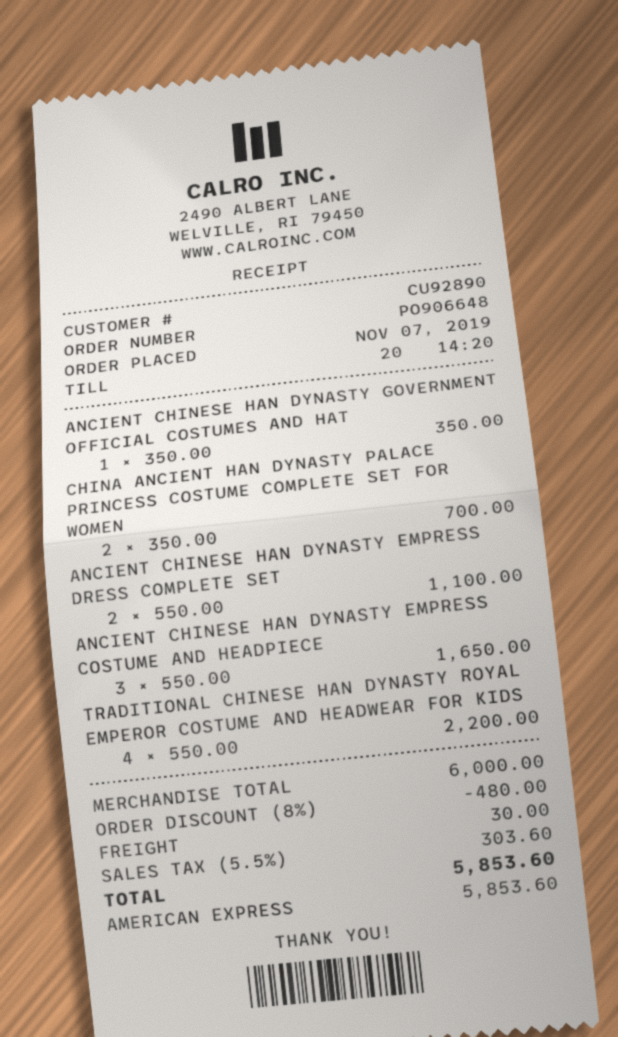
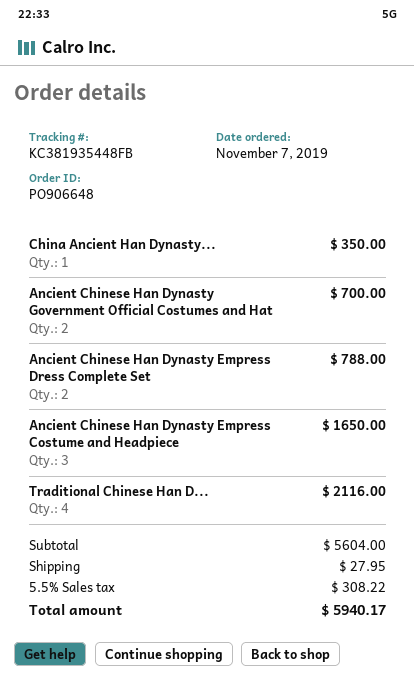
ANCIENT CHINESE HAN DYNASTY GOVERNMENT OFFICIAL COSTUMES AND HAT: 1 for 350.00 -> 2 for 700.00
CHINA ANCIENT HAN DYNASTY PALACE PRINCESS COSTUME COMPLETE SET FOR WOMEN: 2 for 700.00 -> 1 for 350.00
ANCIENT CHINESE HAN DYNASTY EMPRESS DRESS COMPLETE SET: 2 for 1100.00 -> 2 for 788.00
TRADITIONAL CHINESE HAN DYNASTY ROYAL EMPEROR COSTUME AND HEADWEAR FOR KIDS: 4 for 2200.00 -> 4 for 2116.00
subtotal: 6000.00 -> 5604.00
discount: 8% = 480.00 -> none
shipping: 30.00 -> 27.95
tax: 5.5% = 303.60 -> 5.5% = 308.22
total: 5853.60 -> 5940.17

